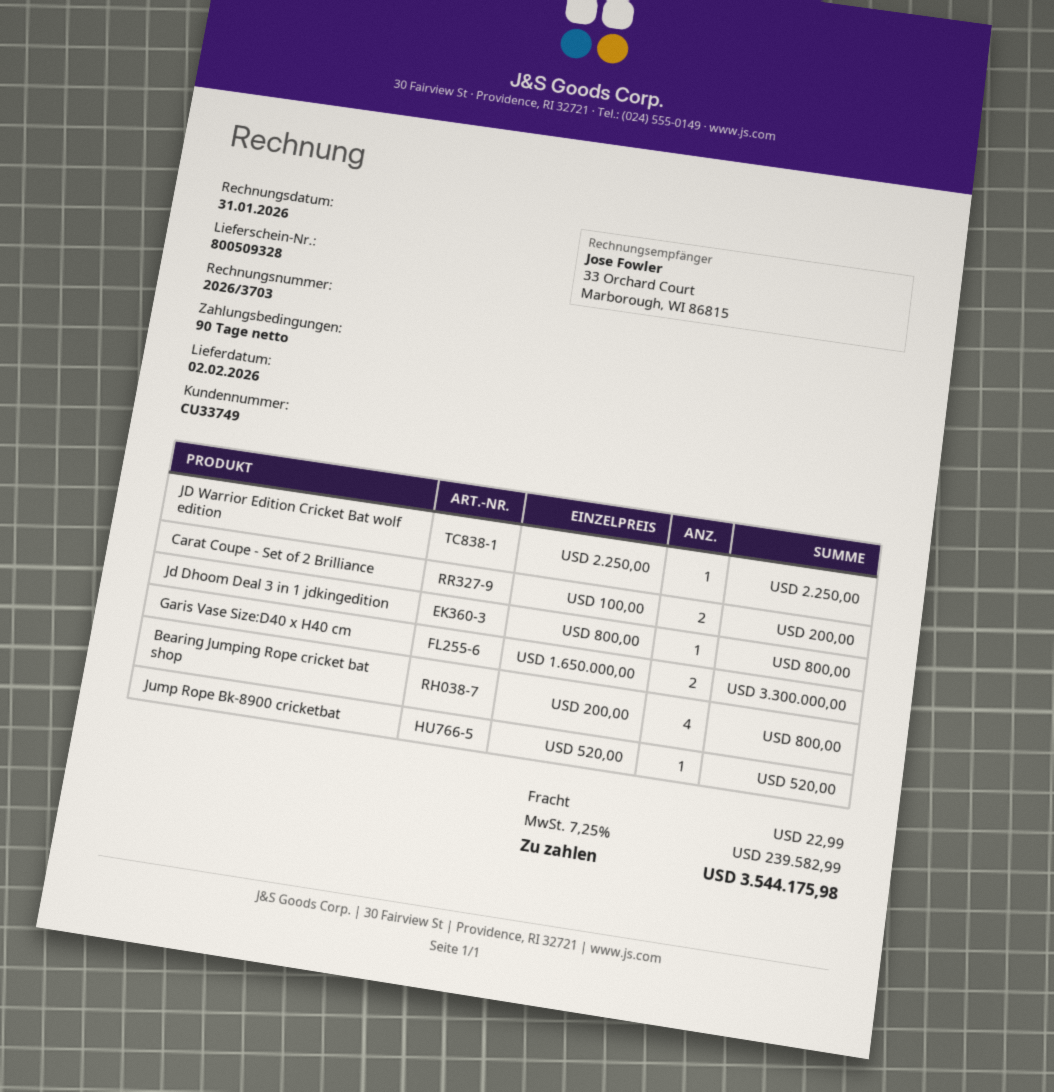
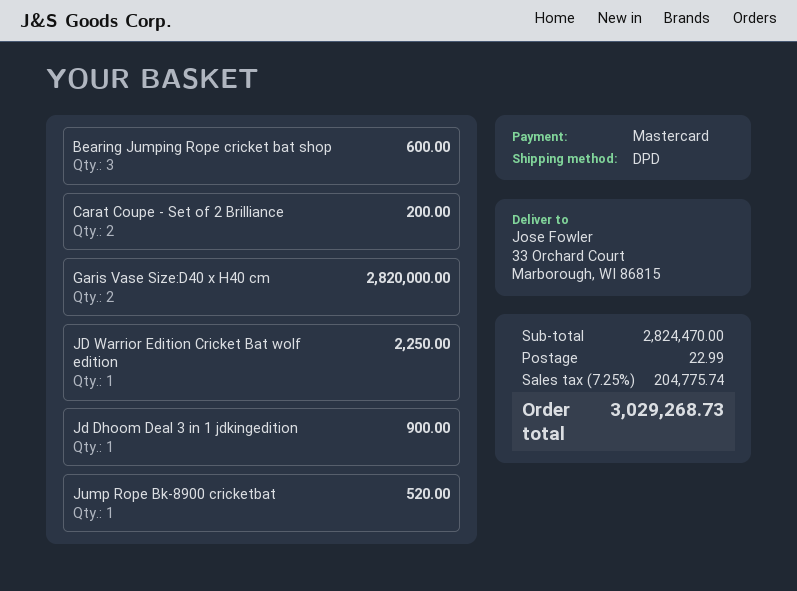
Jd Dhoom Deal 3 in 1 jdkingedition: 1 for 800.00 -> 1 for 900.00
Garis Vase Size:D40 x H40 cm: 2 for 3300000.00 -> 2 for 2820000.00
Bearing Jumping Rope cricket bat shop: 4 for 800.00 -> 3 for 600.00
tax: 7.25% = 239582.99 -> 7.25% = 204775.74
total: 3544175.98 -> 3029268.73

